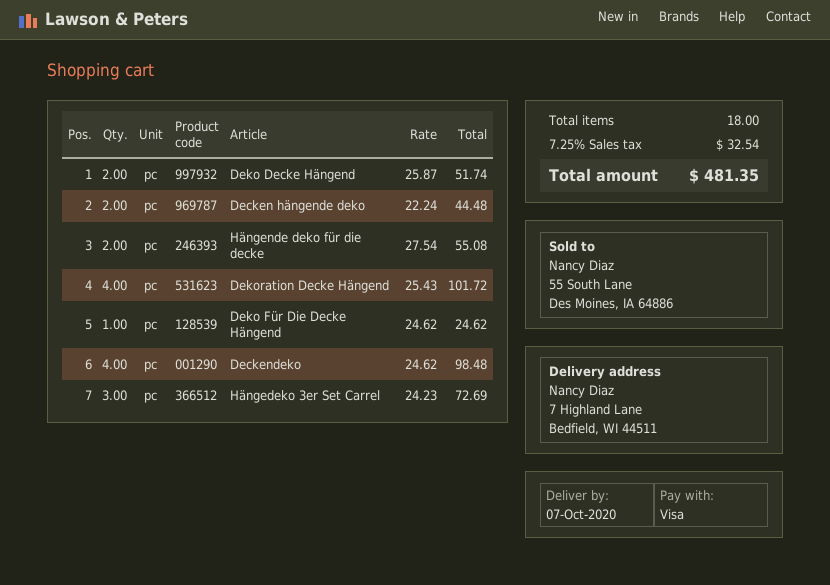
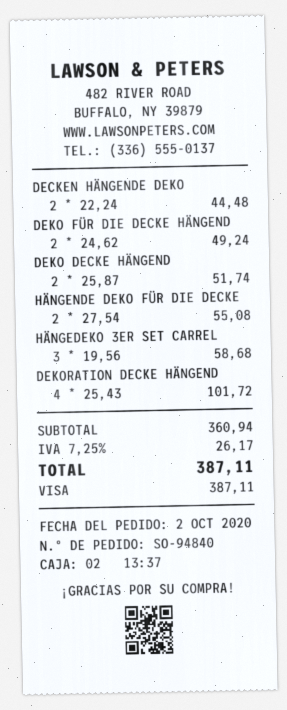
Deko Für Die Decke Hängend: 1 x 24.62 = 24.62 -> 2 x 24.62 = 49.24
Deckendeko: 4 x 24.62 = 98.48 -> none
Hängedeko 3er Set Carrel: 3 x 24.23 = 72.69 -> 3 x 19.56 = 58.68
tax: 7.25% = 32.54 -> 7.25% = 26.17
total: 481.35 -> 387.11

